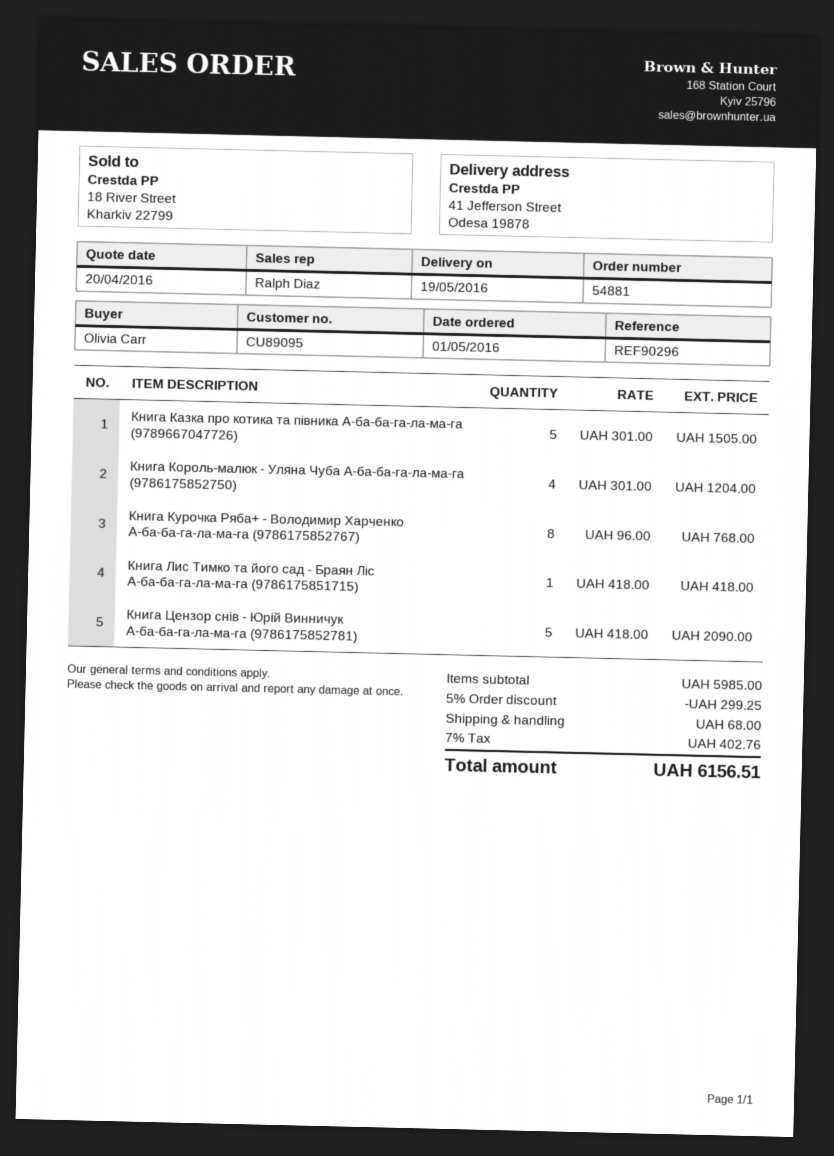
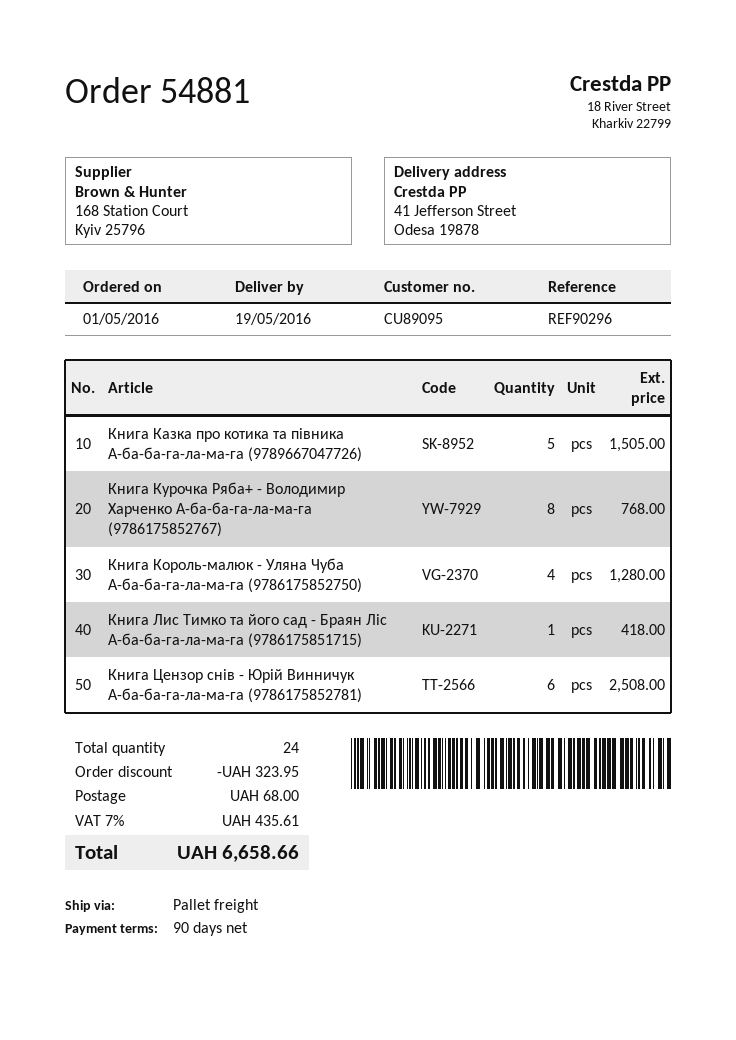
Книга Король-малюк - Уляна Чуба А-ба-ба-га-ла-ма-га (9786175852750): 4 for 1204.00 -> 4 for 1280.00
Книга Цензор снів - Юрій Винничук А-ба-ба-га-ла-ма-га (9786175852781): 5 for 2090.00 -> 6 for 2508.00
discount: 299.25 -> 323.95
tax: 7% = 402.76 -> 7% = 435.61
total: 6156.51 -> 6658.66

